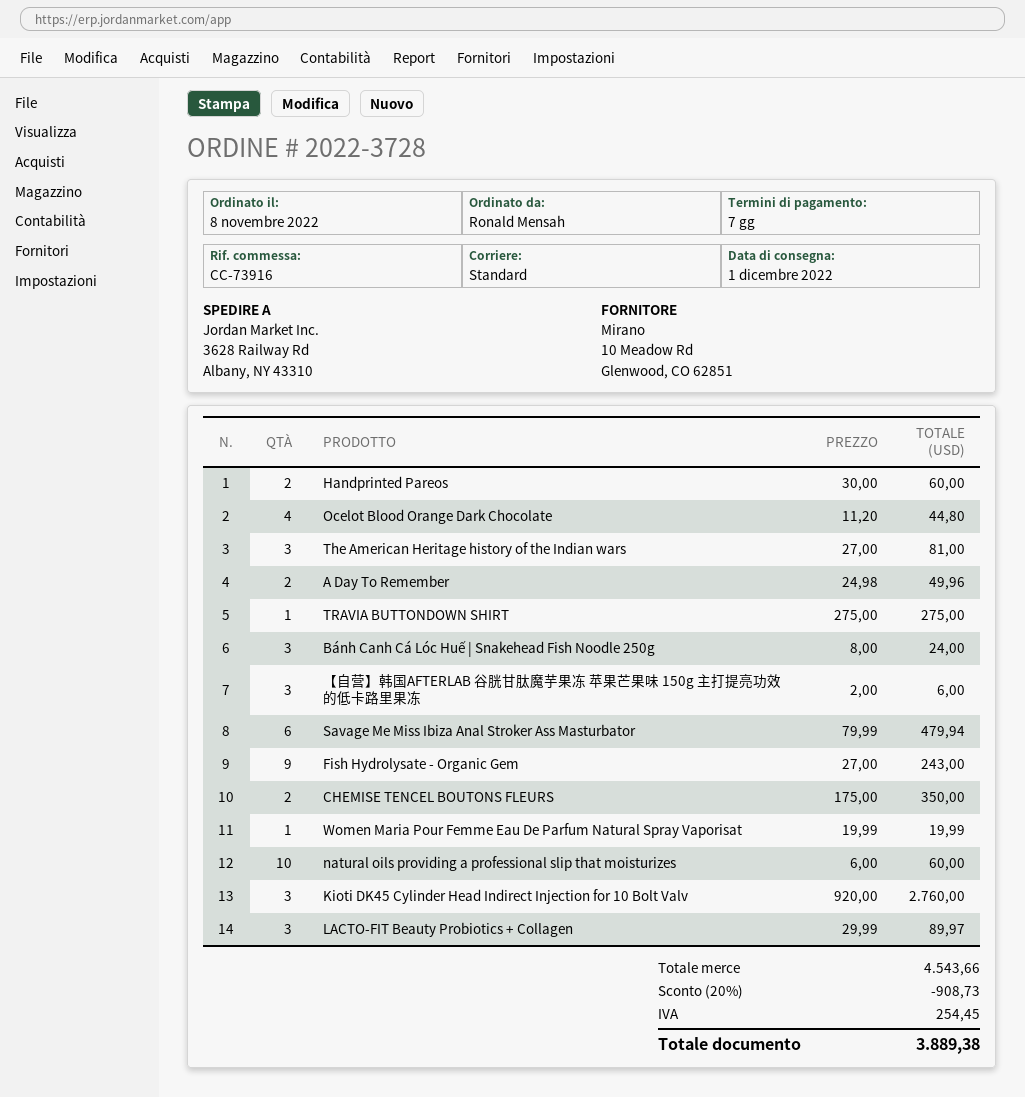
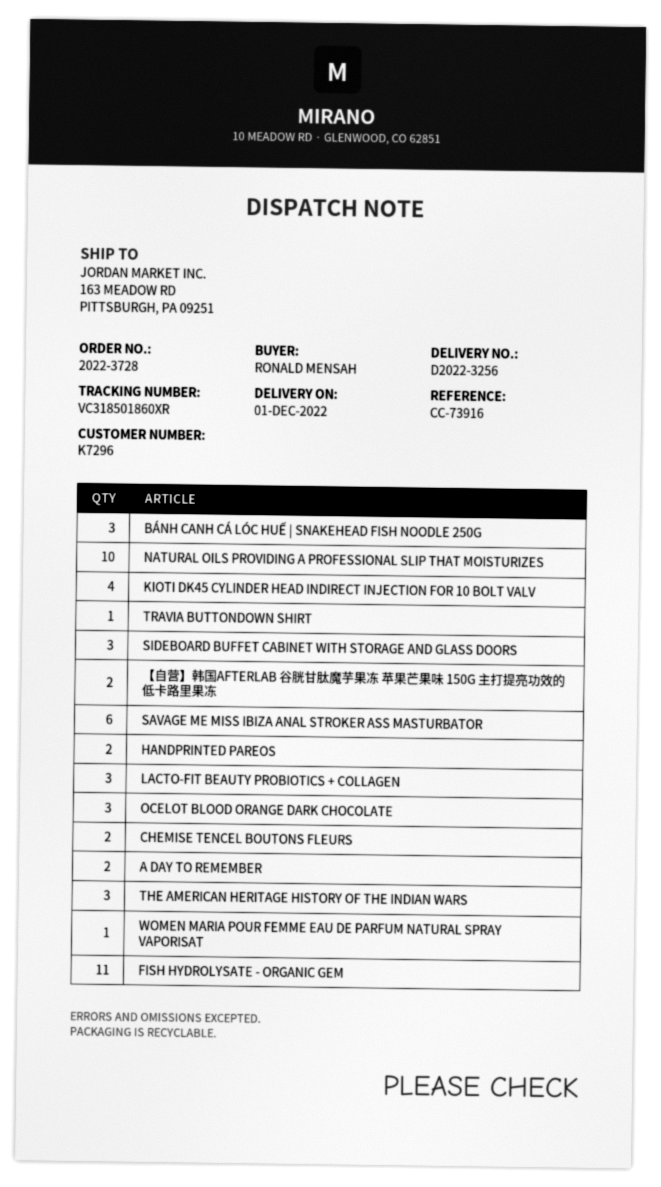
ship to: 3628 Railway Rd, Albany, NY 43310 -> 163 MEADOW RD, PITTSBURGH, PA 09251
Ocelot Blood Orange Dark Chocolate: 4 -> 3
【自营】韩国AFTERLAB 谷胱甘肽魔芋果冻 苹果芒果味 150g 主打提亮功效的低卡路里果冻: 3 -> 2
Fish Hydrolysate - Organic Gem: 9 -> 11
Kioti DK45 Cylinder Head Indirect Injection for 10 Bolt Valv: 3 -> 4
SIDEBOARD BUFFET CABINET WITH STORAGE AND GLASS DOORS: none -> 3

